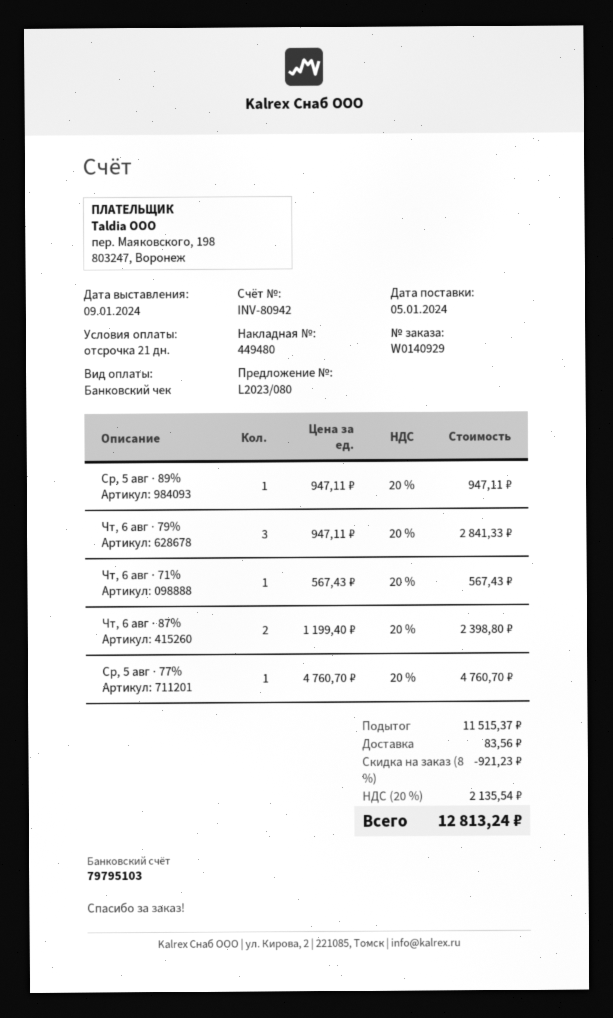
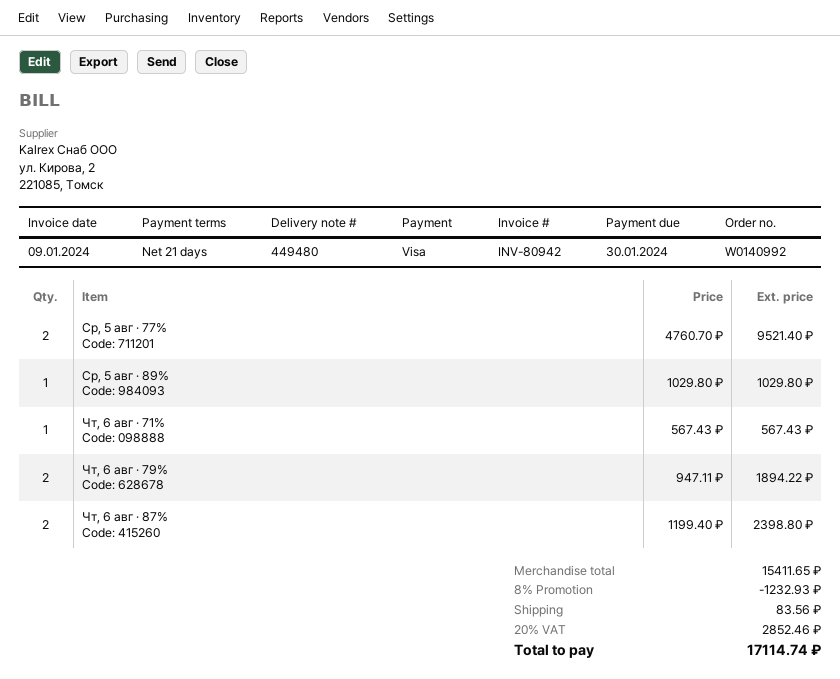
order number: W0140929 -> W0140992
payment method: cheque -> Visa
Ср, 5 авг · 89%: 1 x 947.11 = 947.11 -> 1 x 1029.80 = 1029.80
Чт, 6 авг · 79%: 3 x 947.11 = 2841.33 -> 2 x 947.11 = 1894.22
Ср, 5 авг · 77%: 1 x 4760.70 = 4760.70 -> 2 x 4760.70 = 9521.40
subtotal: 11515.37 -> 15411.65
discount: 8% = 921.23 -> 8% = 1232.93
tax: 20% = 2135.54 -> 20% = 2852.46
total: 12813.24 -> 17114.74

